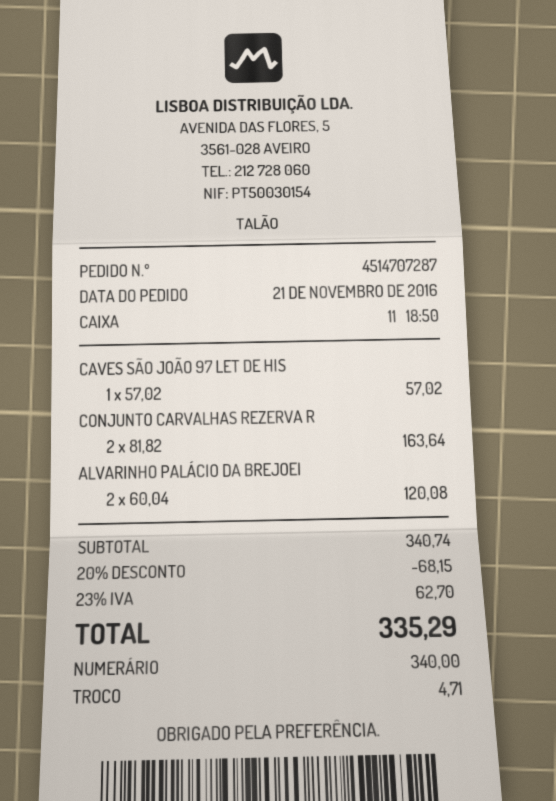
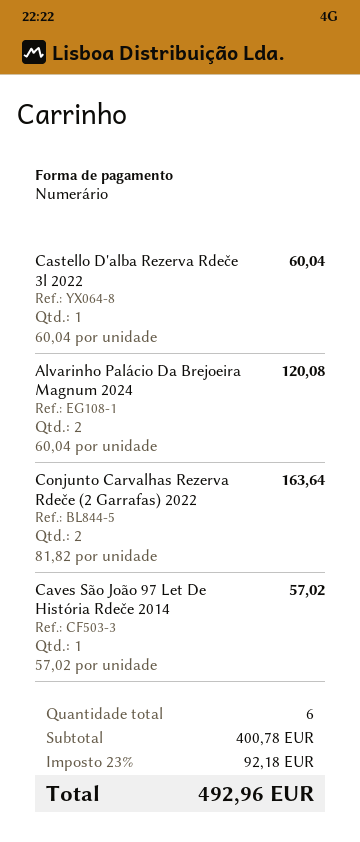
Castello D'alba Rezerva Rdeče 3l 2022: none -> 1 x 60.04 = 60.04
subtotal: 340.74 -> 400.78
discount: 20% = 68.15 -> none
tax: 23% = 62.70 -> 23% = 92.18
total: 335.29 -> 492.96

